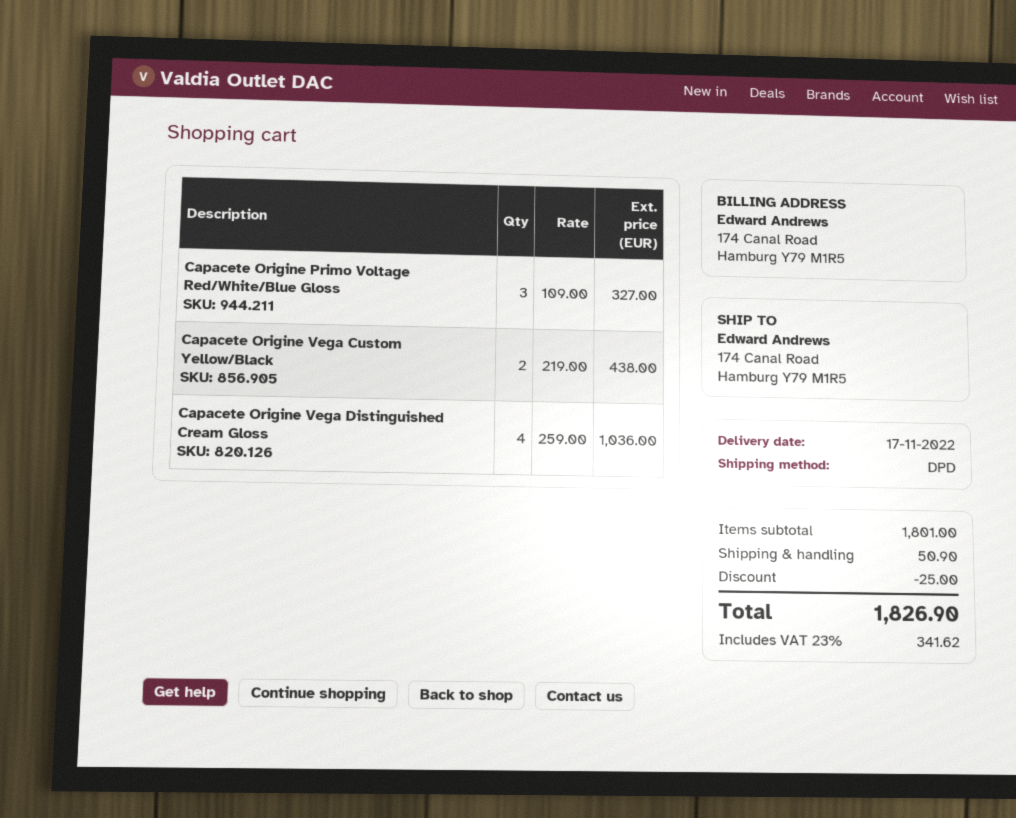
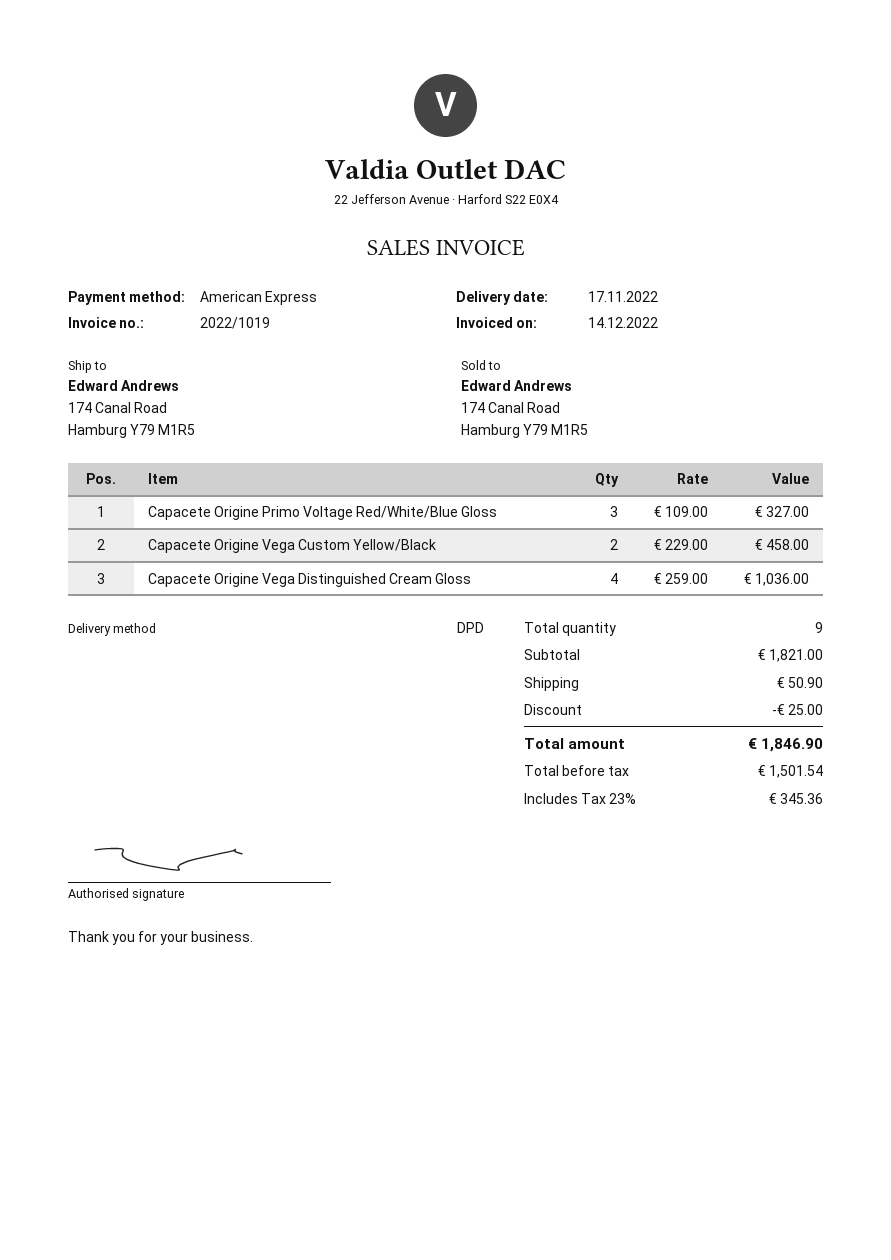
Capacete Origine Vega Custom Yellow/Black: 2 x 219.00 = 438.00 -> 2 x 229.00 = 458.00
subtotal: 1801.00 -> 1821.00
tax: 23% = 341.62 -> 23% = 345.36
total: 1826.90 -> 1846.90

